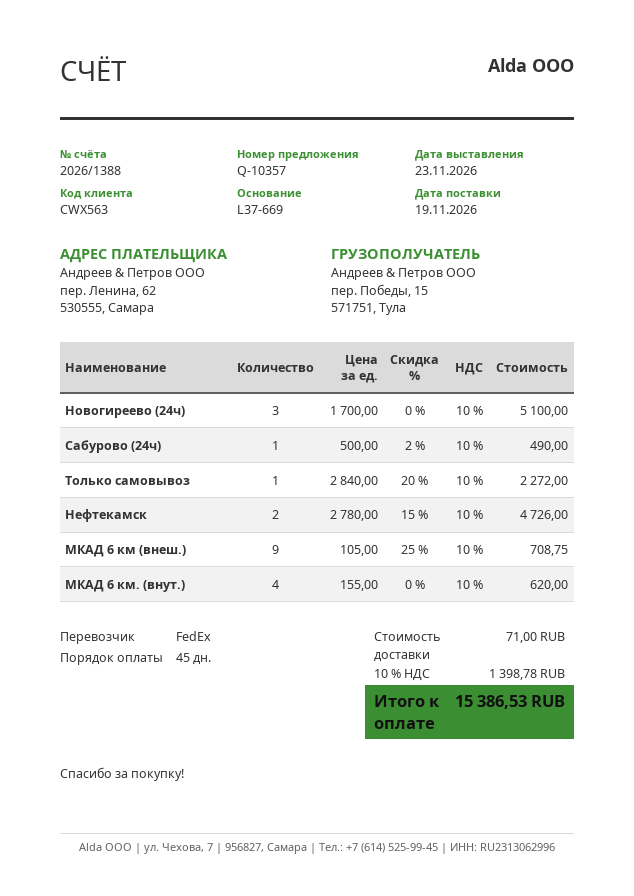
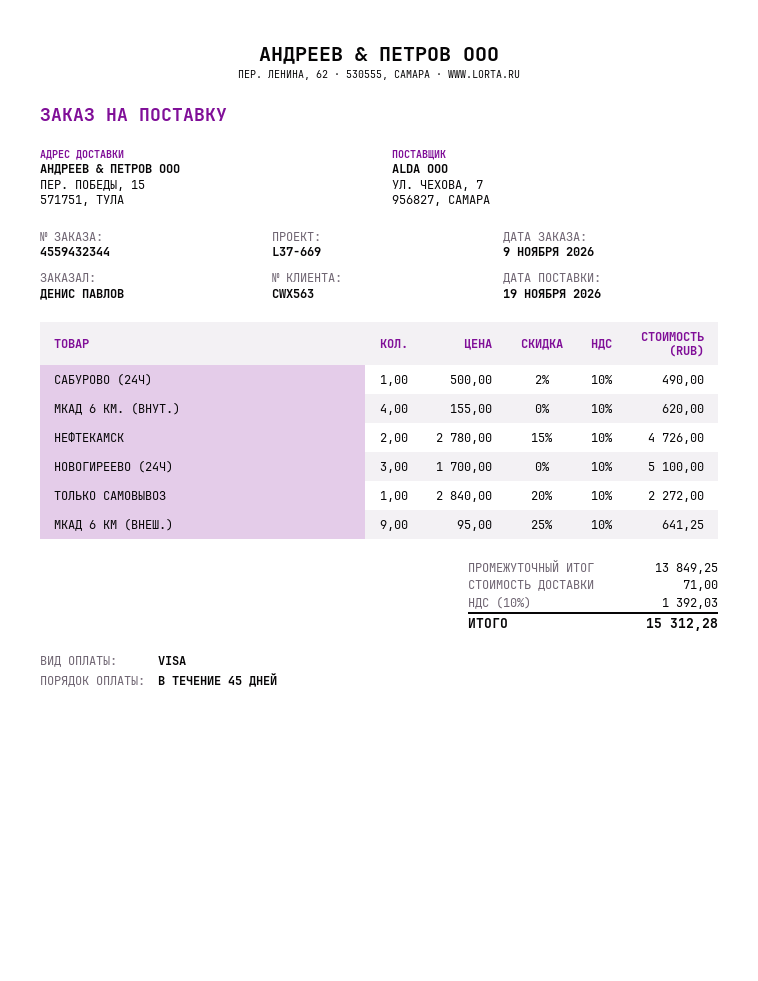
МКАД 6 км (внеш.): 9 x 105.00 - 25% = 708.75 -> 9 x 95.00 - 25% = 641.25
tax: 10% = 1398.78 -> 10% = 1392.03
total: 15386.53 -> 15312.28

